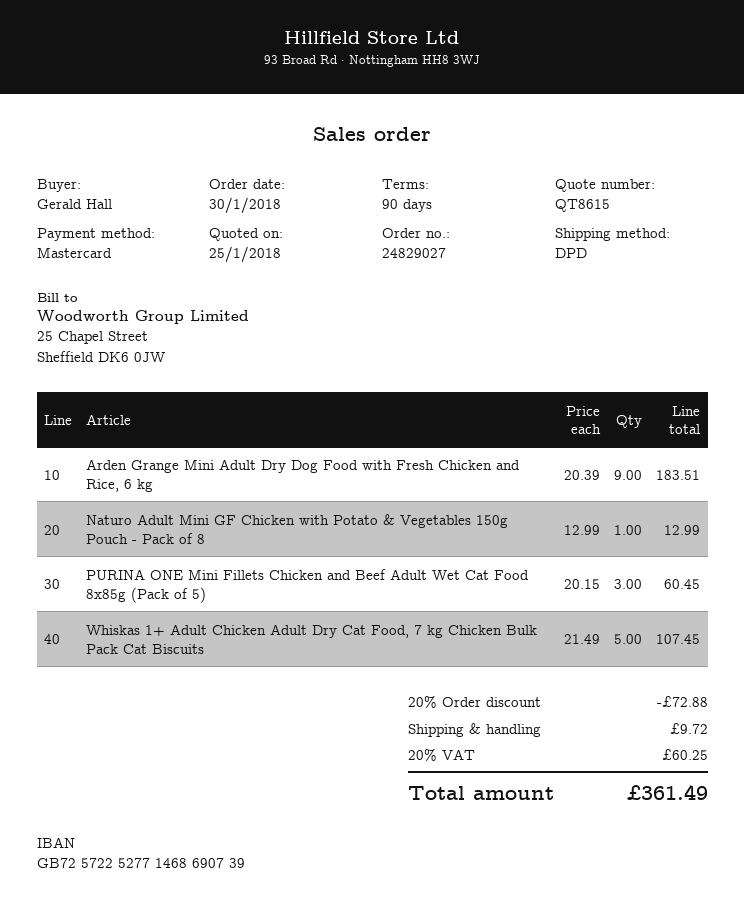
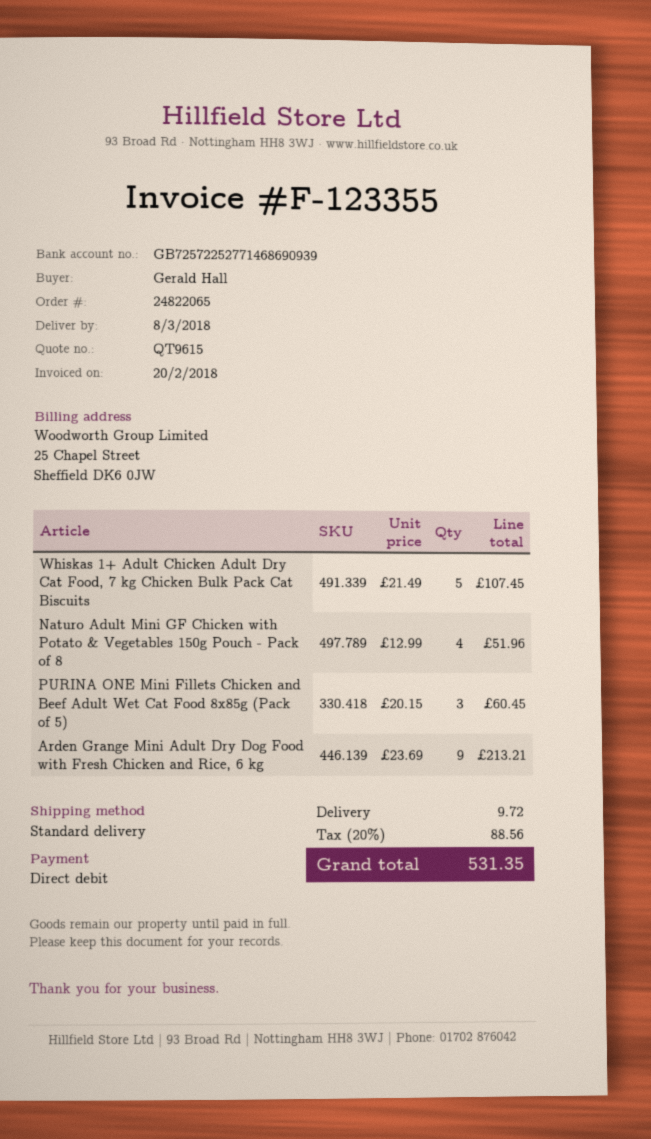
quote number: QT8615 -> QT9615
order number: 24829027 -> 24822065
payment method: Mastercard -> direct debit
bank account: GB72572252771468690739 -> GB72572252771468690939
shipping method: DPD -> standard
Arden Grange Mini Adult Dry Dog Food with Fresh Chicken and Rice, 6 kg: 9 x 20.39 = 183.51 -> 9 x 23.69 = 213.21
Naturo Adult Mini GF Chicken with Potato & Vegetables 150g Pouch - Pack of 8: 1 x 12.99 = 12.99 -> 4 x 12.99 = 51.96
discount: 20% = 72.88 -> none
tax: 20% = 60.25 -> 20% = 88.56
total: 361.49 -> 531.35

